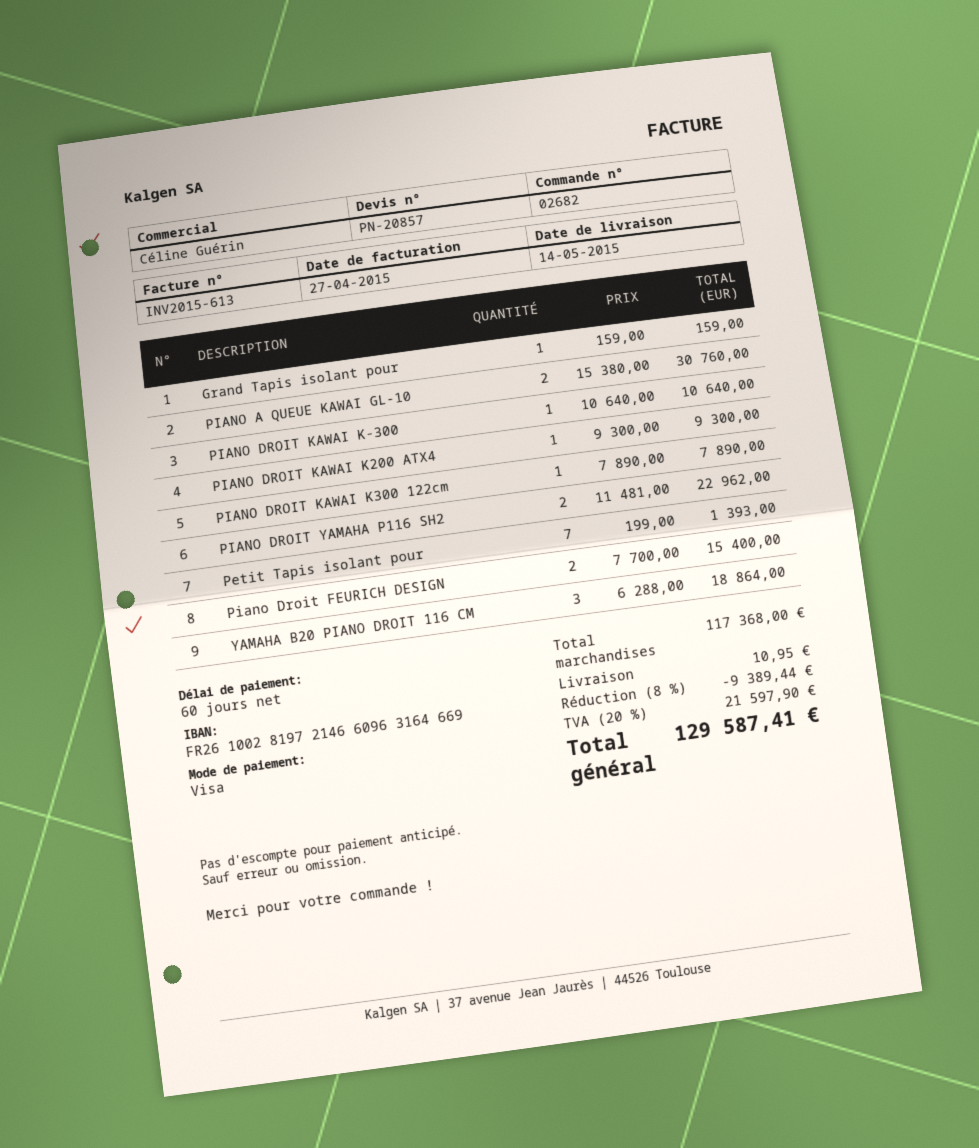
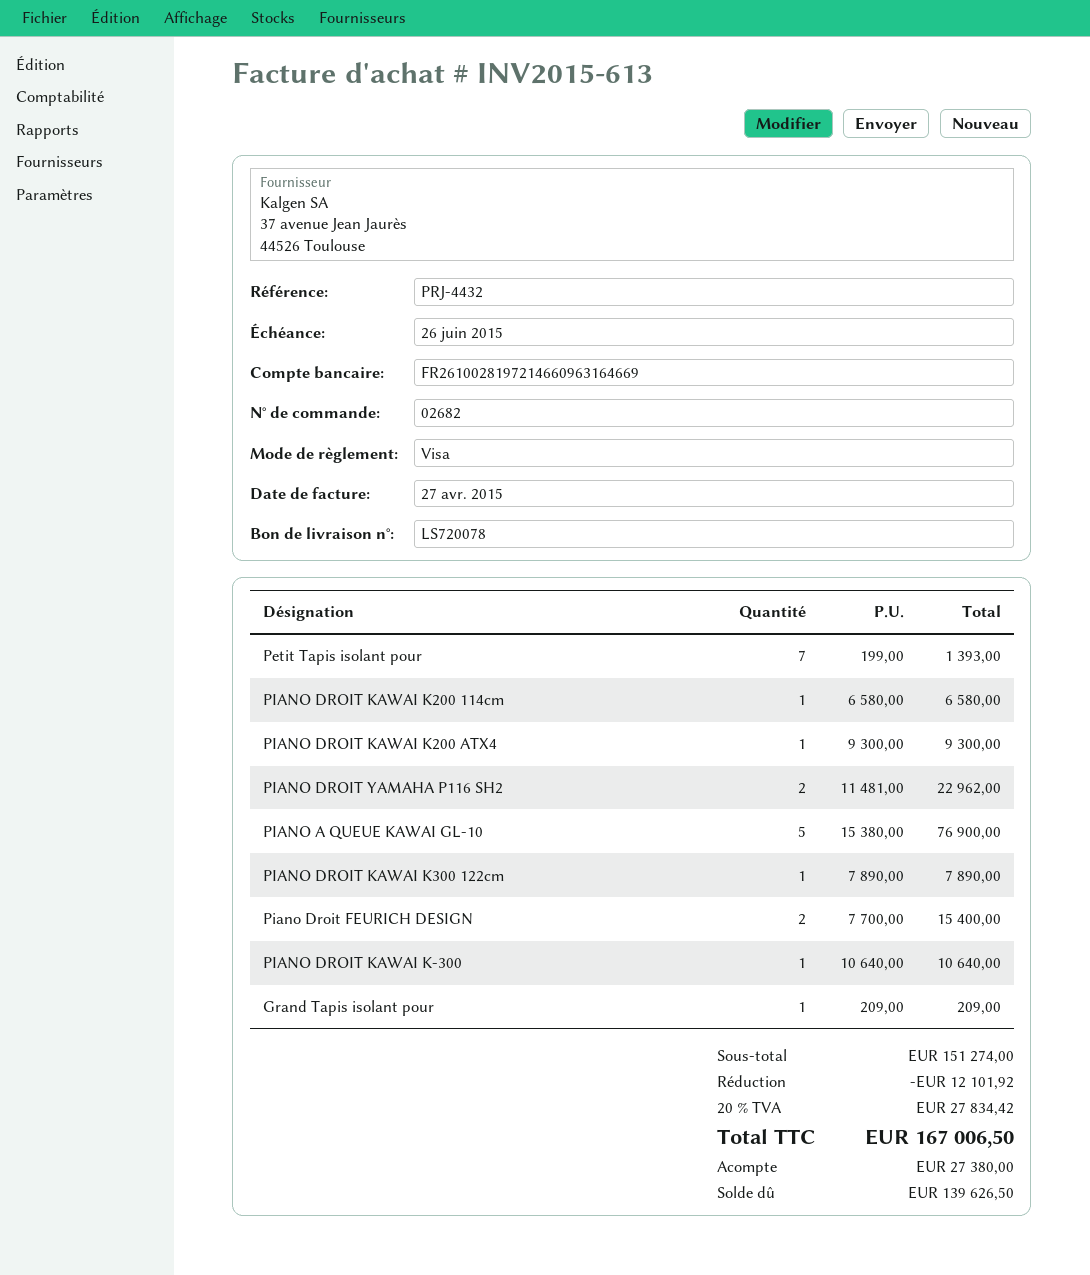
Grand Tapis isolant pour: 1 x 159.00 = 159.00 -> 1 x 209.00 = 209.00
PIANO A QUEUE KAWAI GL-10: 2 x 15380.00 = 30760.00 -> 5 x 15380.00 = 76900.00
YAMAHA B20 PIANO DROIT 116 CM: 3 x 6288.00 = 18864.00 -> none
PIANO DROIT KAWAI K200 114cm: none -> 1 x 6580.00 = 6580.00
subtotal: 117368.00 -> 151274.00
discount: 9389.44 -> 12101.92
shipping: 10.95 -> none
tax: 20% = 21597.90 -> 20% = 27834.42
total: 129587.41 -> 167006.50

